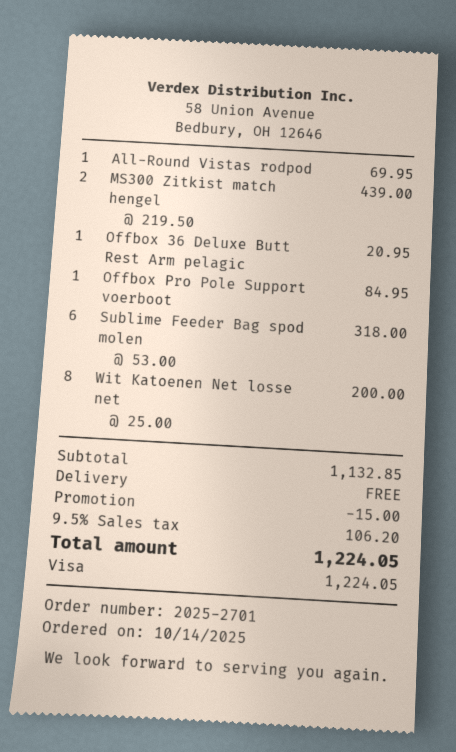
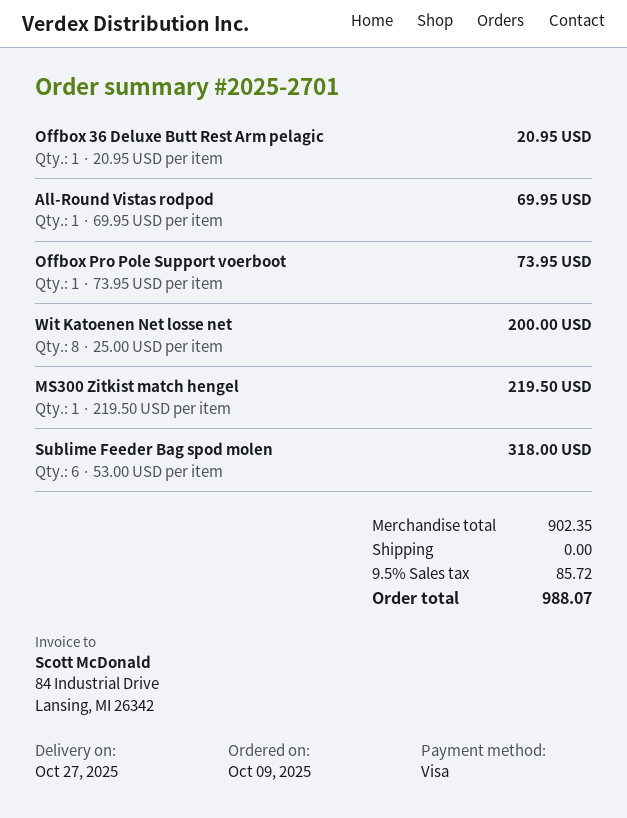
order date: 2025-10-14 -> 2025-10-09
MS300 Zitkist match hengel: 2 x 219.50 = 439.00 -> 1 x 219.50 = 219.50
Offbox Pro Pole Support voerboot: 1 x 84.95 = 84.95 -> 1 x 73.95 = 73.95
subtotal: 1132.85 -> 902.35
discount: 15.00 -> none
tax: 9.5% = 106.20 -> 9.5% = 85.72
total: 1224.05 -> 988.07

